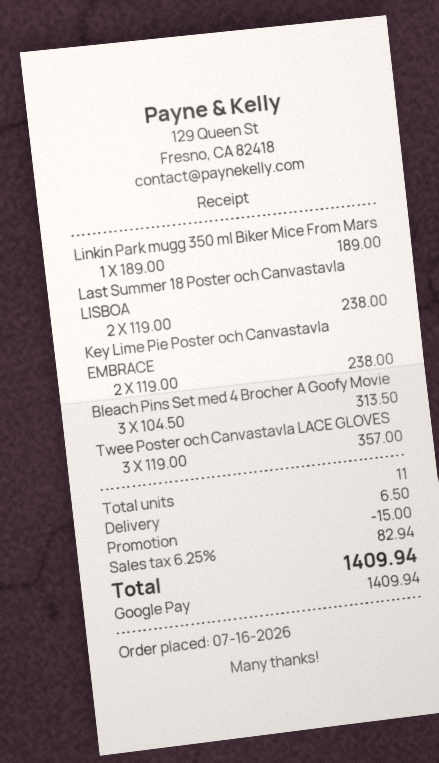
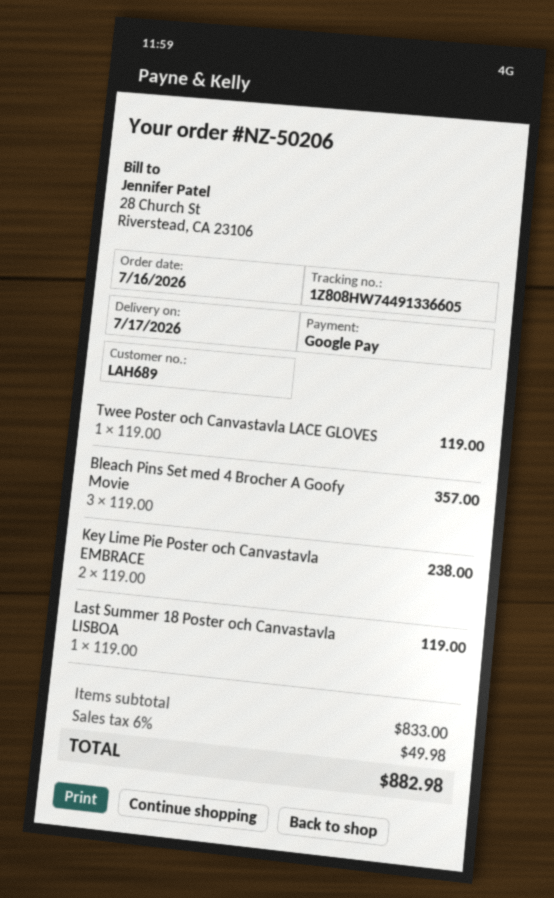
Linkin Park mugg 350 ml Biker Mice From Mars: 1 x 189.00 = 189.00 -> none
Last Summer 18 Poster och Canvastavla LISBOA: 2 x 119.00 = 238.00 -> 1 x 119.00 = 119.00
Bleach Pins Set med 4 Brocher A Goofy Movie: 3 x 104.50 = 313.50 -> 3 x 119.00 = 357.00
Twee Poster och Canvastavla LACE GLOVES: 3 x 119.00 = 357.00 -> 1 x 119.00 = 119.00
discount: 15.00 -> none
shipping: 6.50 -> none
tax: 6.25% = 82.94 -> 6% = 49.98
total: 1409.94 -> 882.98

